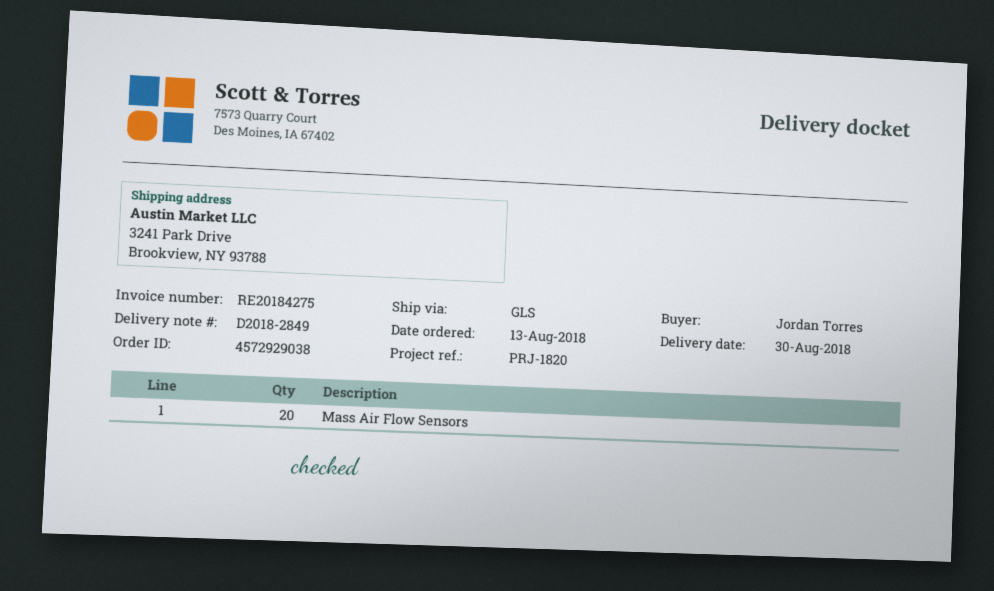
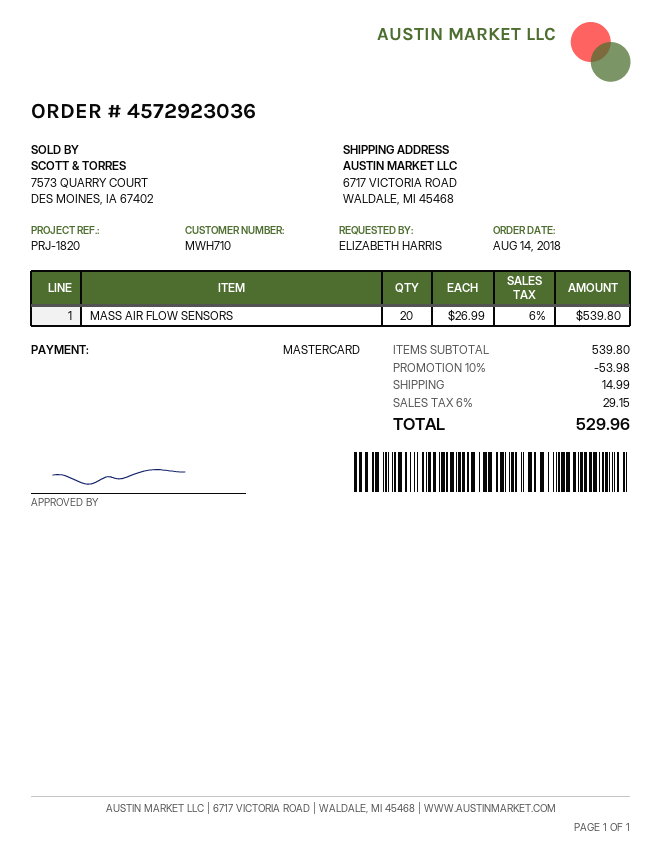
order number: 4572929038 -> 4572923036
order date: 2018-08-13 -> 2018-08-14
ordered by: Jordan Torres -> ELIZABETH HARRIS
ship to: 3241 Park Drive, Brookview, NY 93788 -> 6717 VICTORIA ROAD, WALDALE, MI 45468

